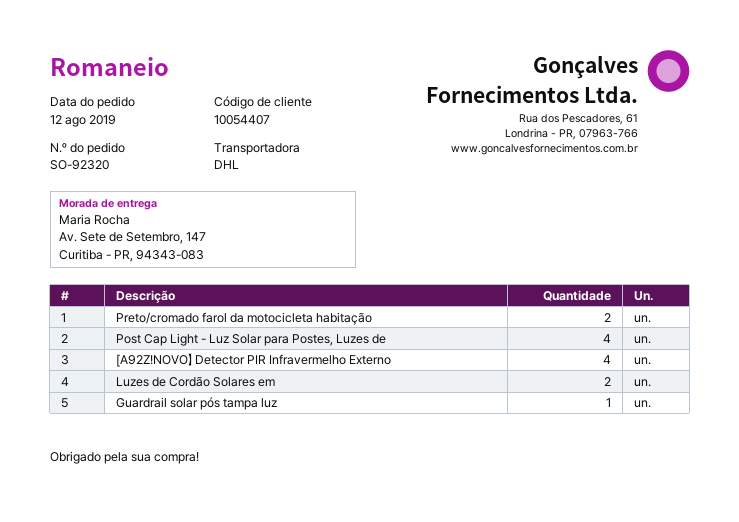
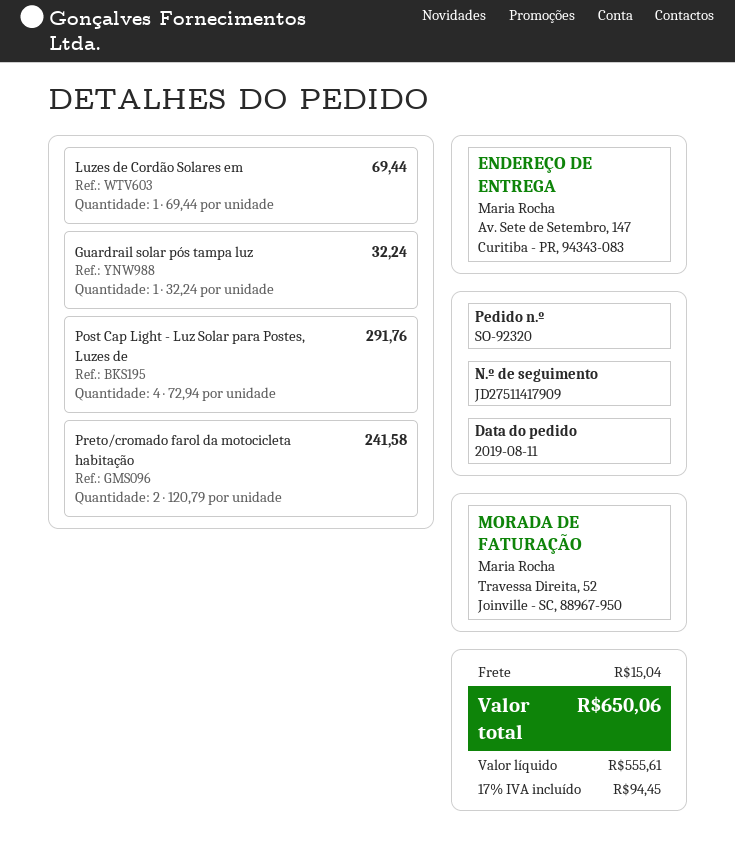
order date: 2019-08-12 -> 2019-08-11
[A92Z!NOVO】 Detector PIR Infravermelho Externo: 4 -> none
Luzes de Cordão Solares em: 2 -> 1

